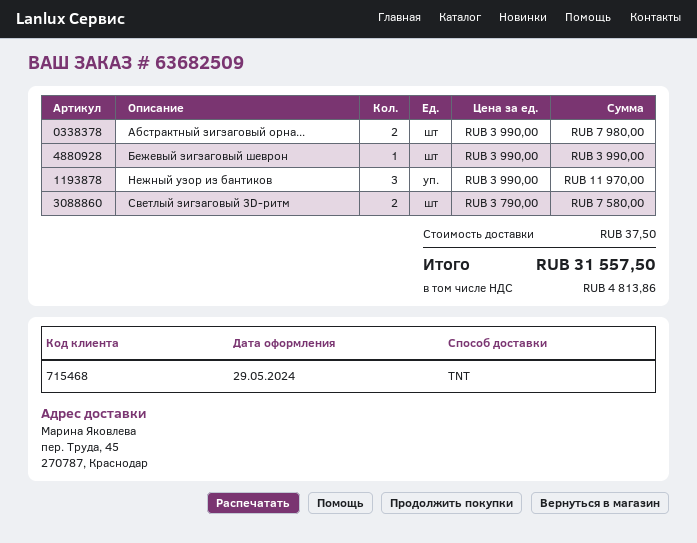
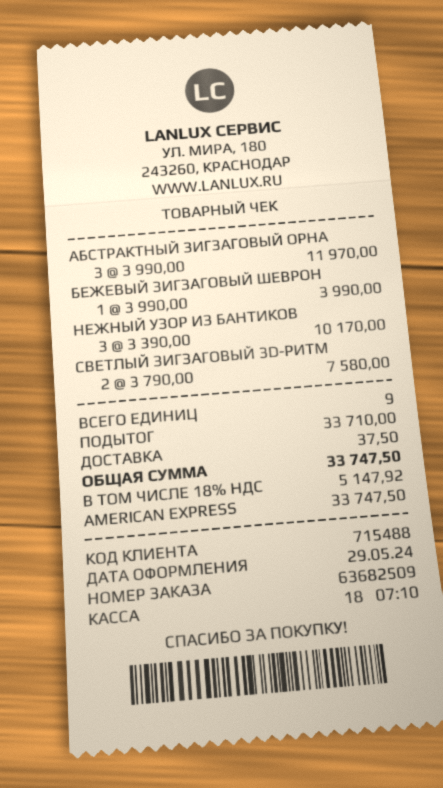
customer number: 715468 -> 715488
Абстрактный зигзаговый орна...: 2 x 3990.00 = 7980.00 -> 3 x 3990.00 = 11970.00
Нежный узор из бантиков: 3 x 3990.00 = 11970.00 -> 3 x 3390.00 = 10170.00
tax: 4813.86 -> 5147.92
total: 31557.50 -> 33747.50

